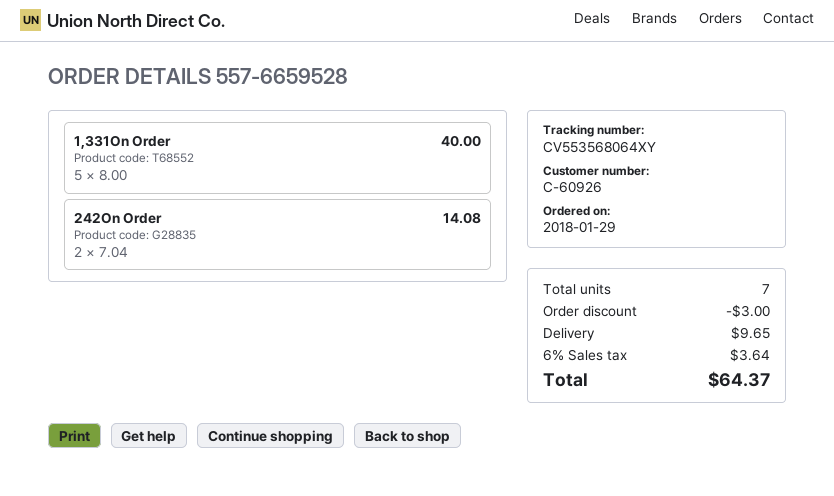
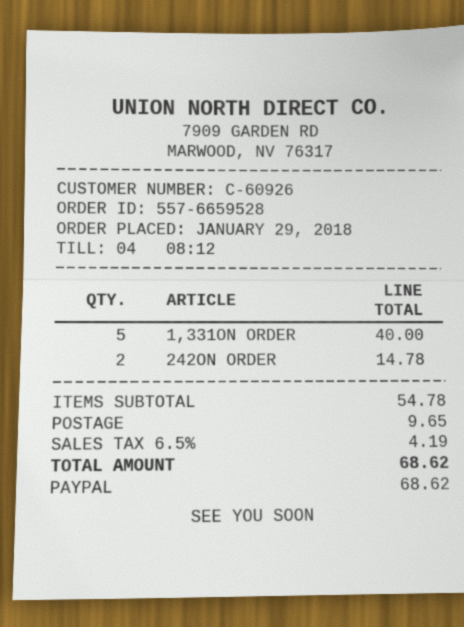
242On Order: 2 for 14.08 -> 2 for 14.78
discount: 3.00 -> none
tax: 6% = 3.64 -> 6.5% = 4.19
total: 64.37 -> 68.62

